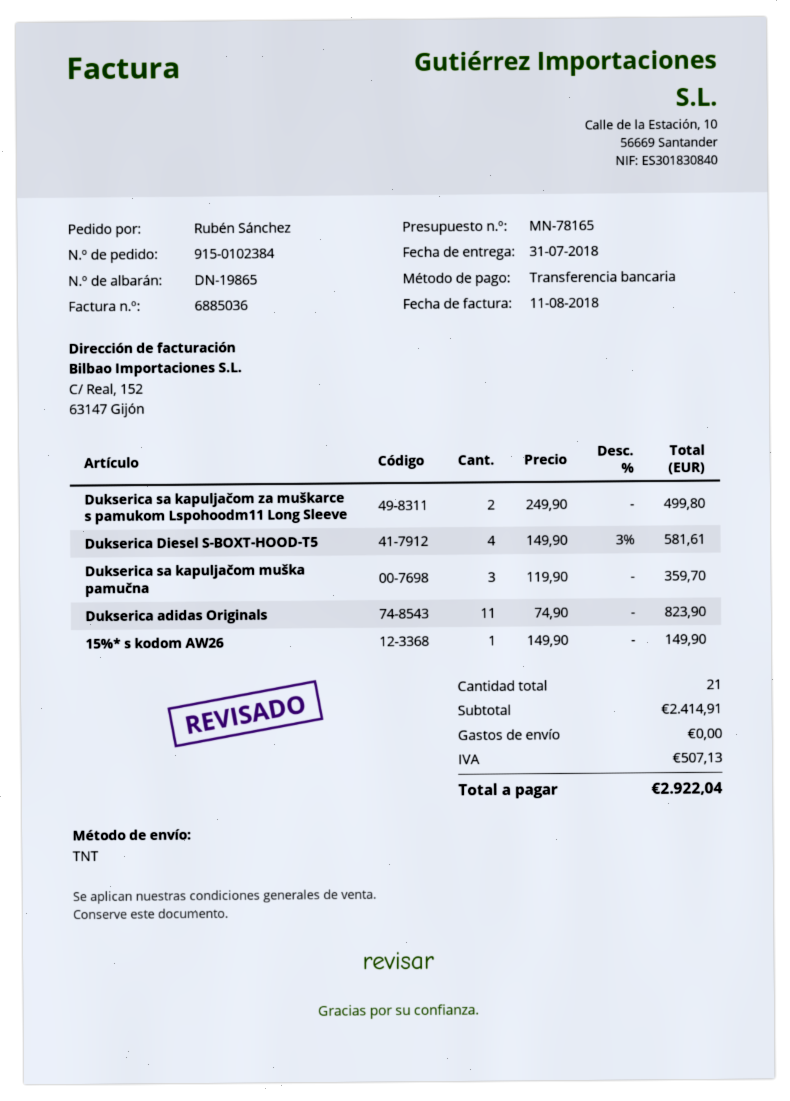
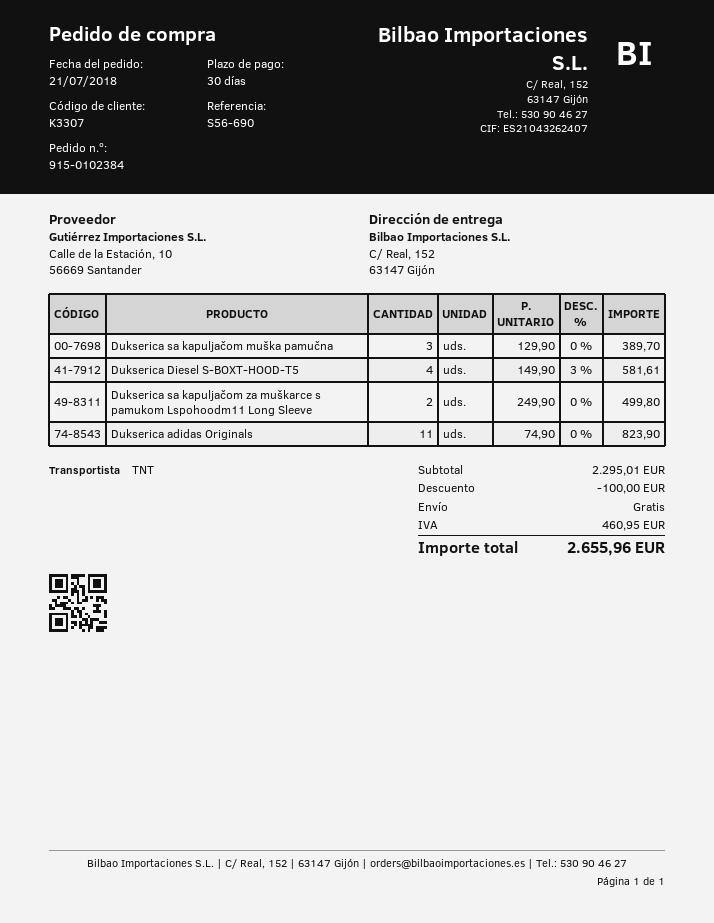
Dukserica sa kapuljačom muška pamučna: 3 x 119.90 = 359.70 -> 3 x 129.90 = 389.70
15%* s kodom AW26: 1 x 149.90 = 149.90 -> none
subtotal: 2414.91 -> 2295.01
discount: none -> 100.00
tax: 507.13 -> 460.95
total: 2922.04 -> 2655.96

